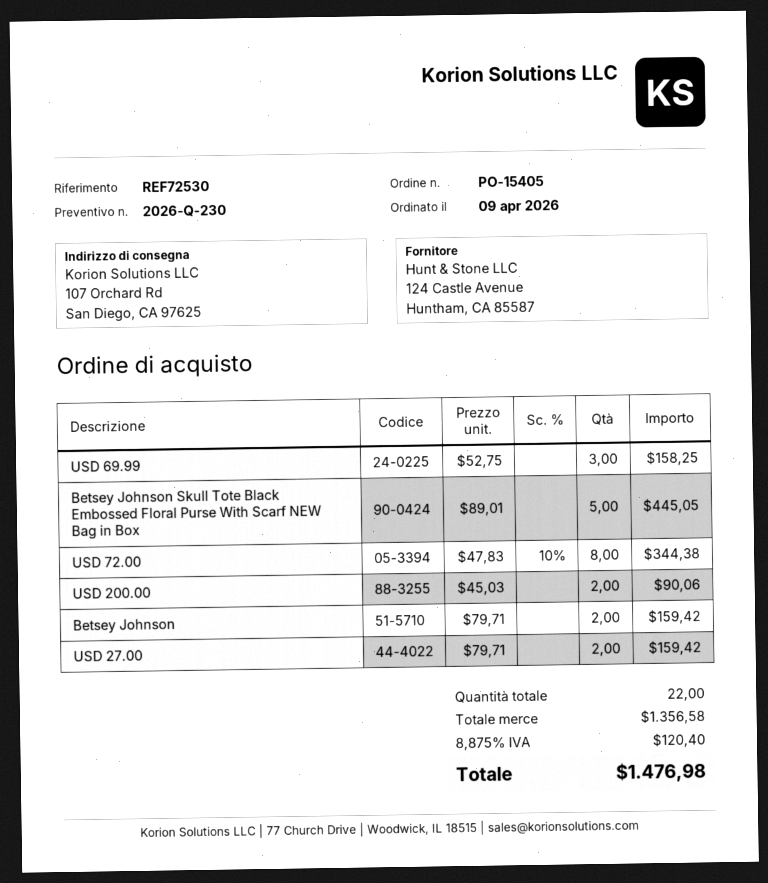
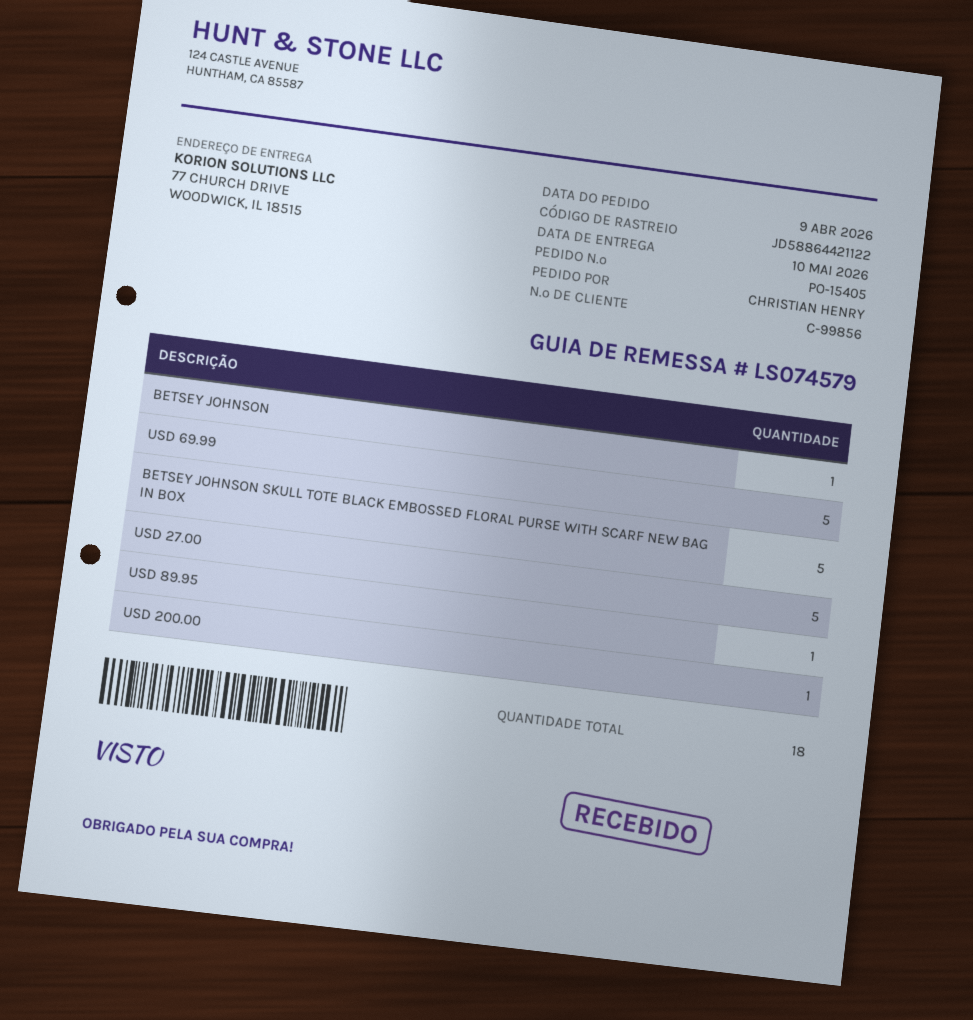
ship to: 107 Orchard Rd, San Diego, CA 97625 -> 77 CHURCH DRIVE, WOODWICK, IL 18515
USD 69.99: 3 -> 5
USD 72.00: 8 -> none
USD 200.00: 2 -> 1
Betsey Johnson: 2 -> 1
USD 27.00: 2 -> 5
USD 89.95: none -> 1
total quantity: 22 -> 18

